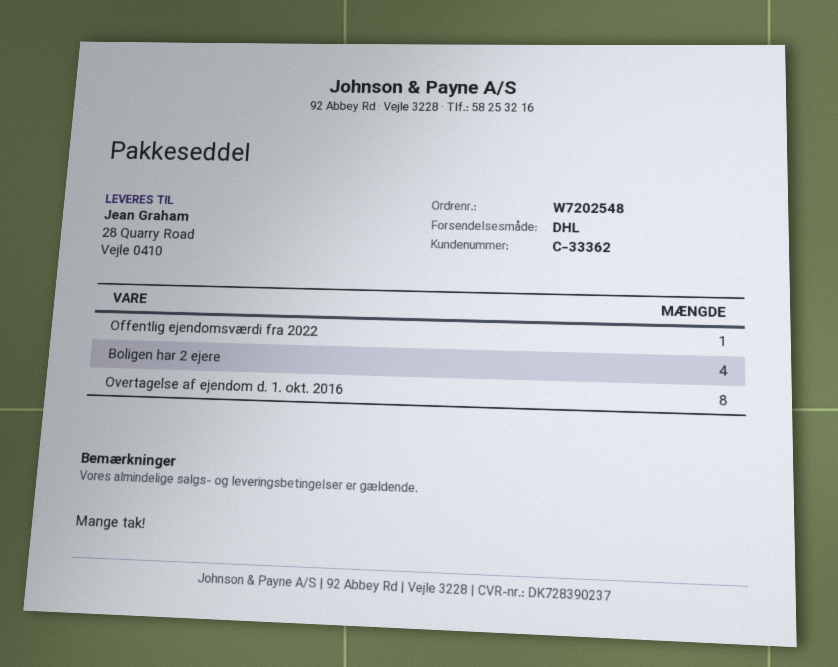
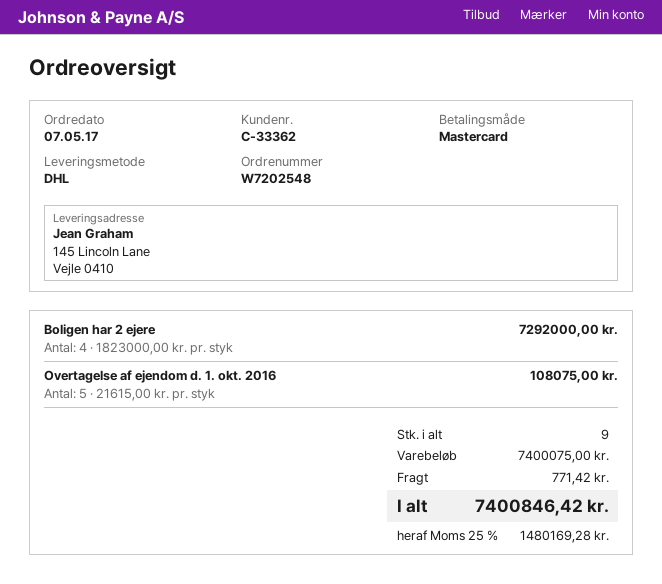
ship to: 28 Quarry Road, Vejle 0410 -> 145 Lincoln Lane, Vejle 0410
Offentlig ejendomsværdi fra 2022: 1 -> none
Overtagelse af ejendom d. 1. okt. 2016: 8 -> 5

